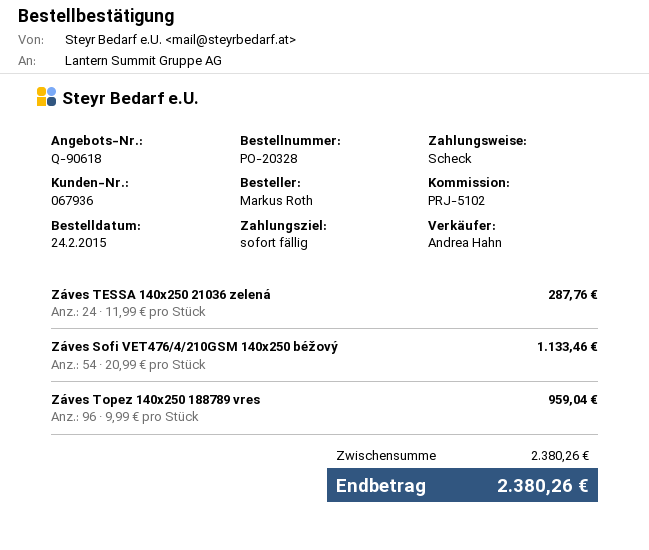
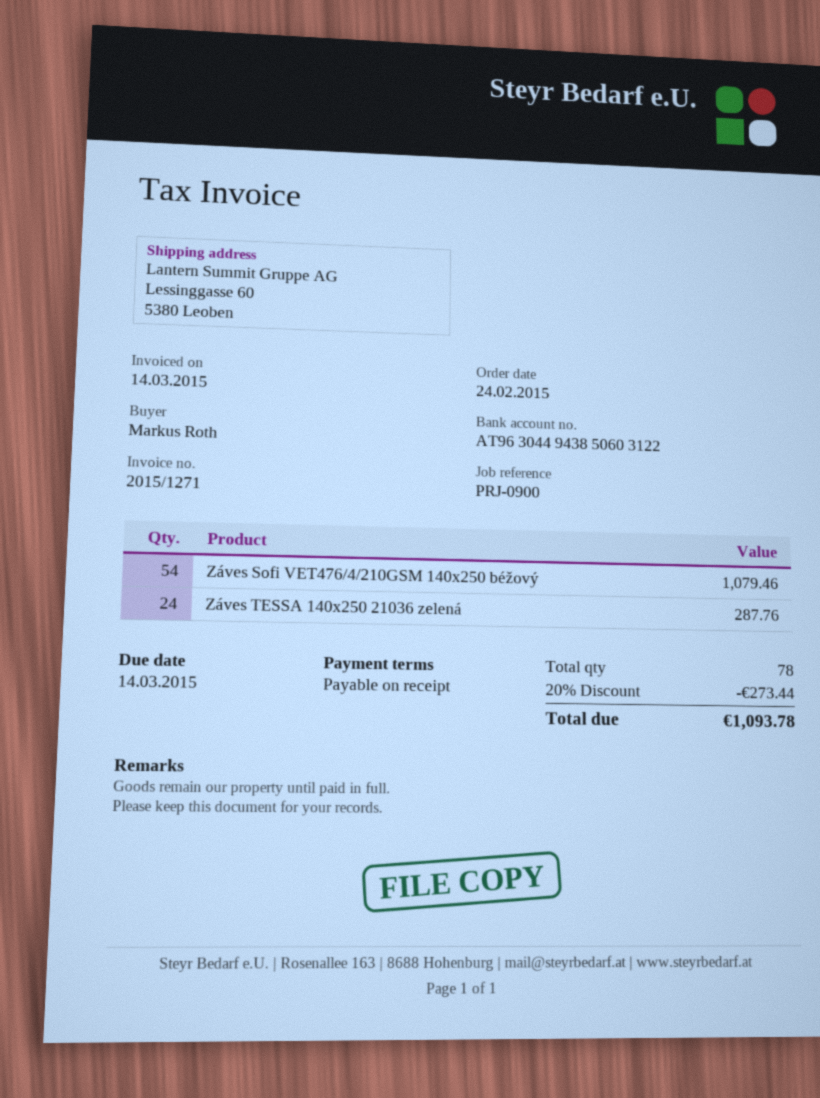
reference: PRJ-5102 -> PRJ-0900
Záves Sofi VET476/4/210GSM 140x250 béžový: 54 for 1133.46 -> 54 for 1079.46
Záves Topez 140x250 188789 vres: 96 for 959.04 -> none
discount: none -> 20% = 273.44
total: 2380.26 -> 1093.78

